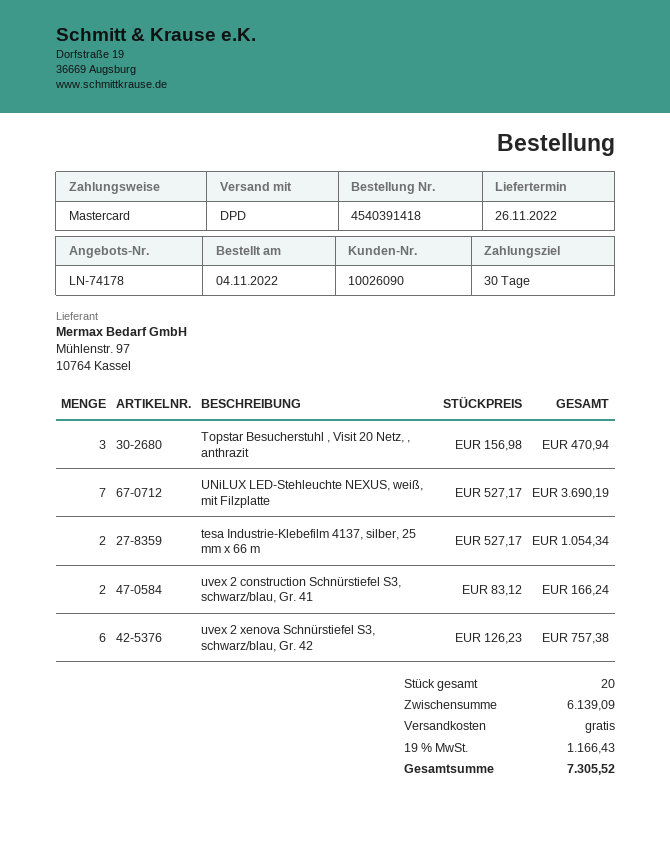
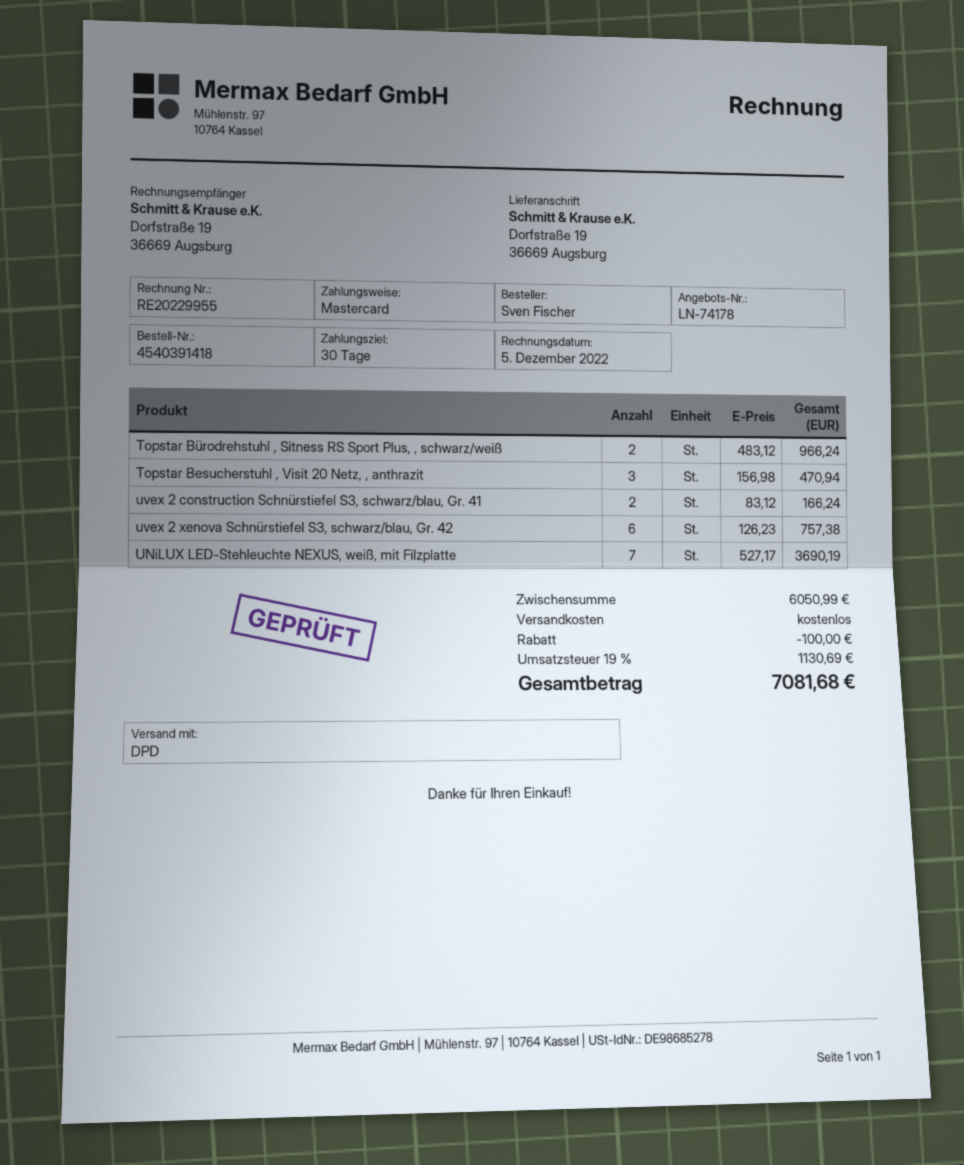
tesa Industrie-Klebefilm 4137, silber, 25 mm x 66 m: 2 x 527.17 = 1054.34 -> none
Topstar Bürodrehstuhl , Sitness RS Sport Plus, , schwarz/weiß: none -> 2 x 483.12 = 966.24
subtotal: 6139.09 -> 6050.99
discount: none -> 100.00
tax: 19% = 1166.43 -> 19% = 1130.69
total: 7305.52 -> 7081.68

